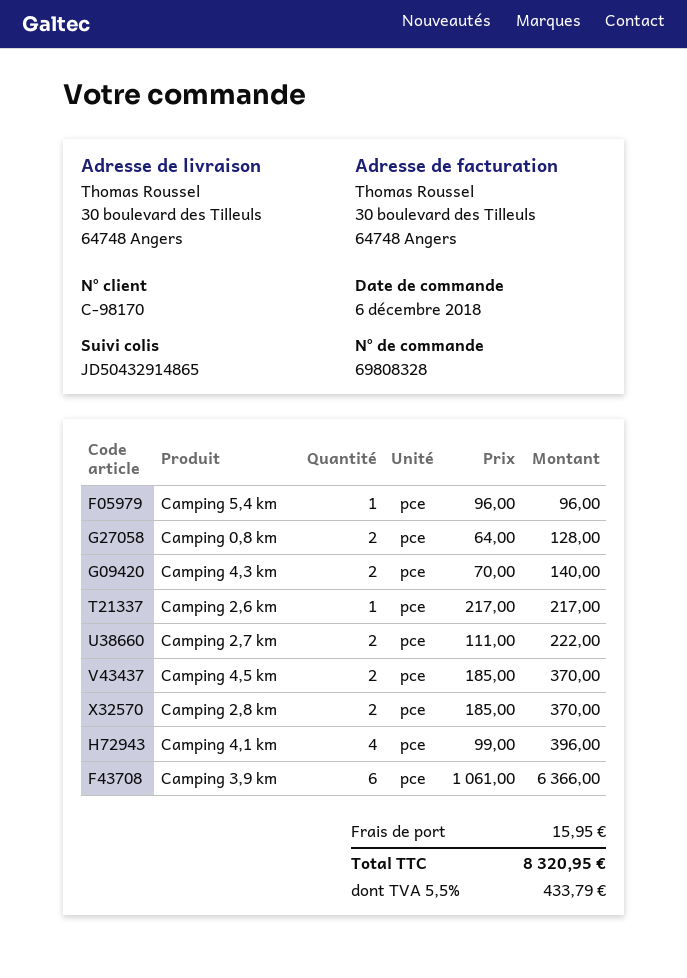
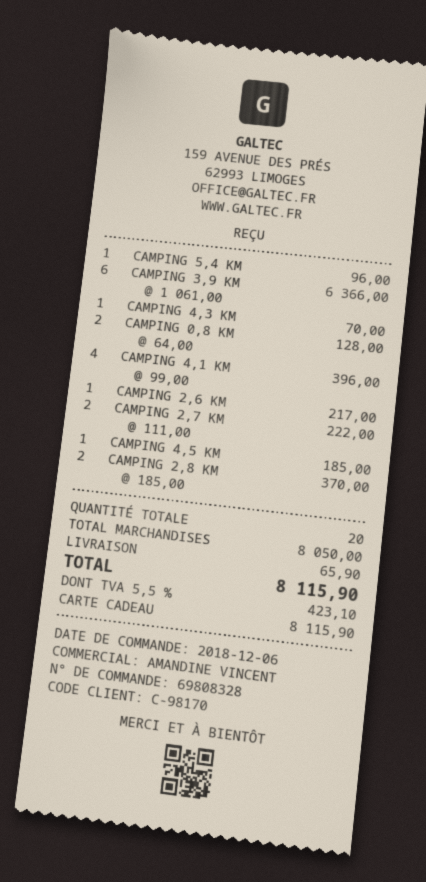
Camping 4,3 km: 2 x 70.00 = 140.00 -> 1 x 70.00 = 70.00
Camping 4,5 km: 2 x 185.00 = 370.00 -> 1 x 185.00 = 185.00
shipping: 15.95 -> 65.90
tax: 5.5% = 433.79 -> 5.5% = 423.10
total: 8320.95 -> 8115.90

